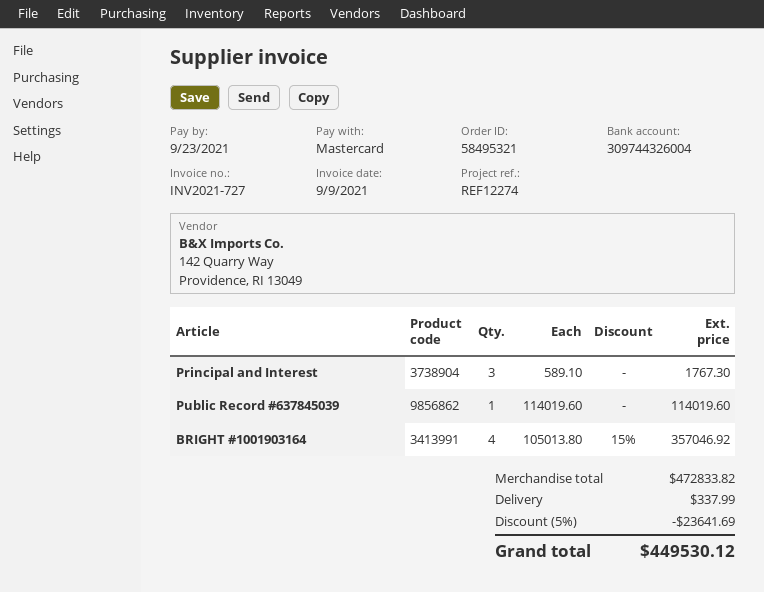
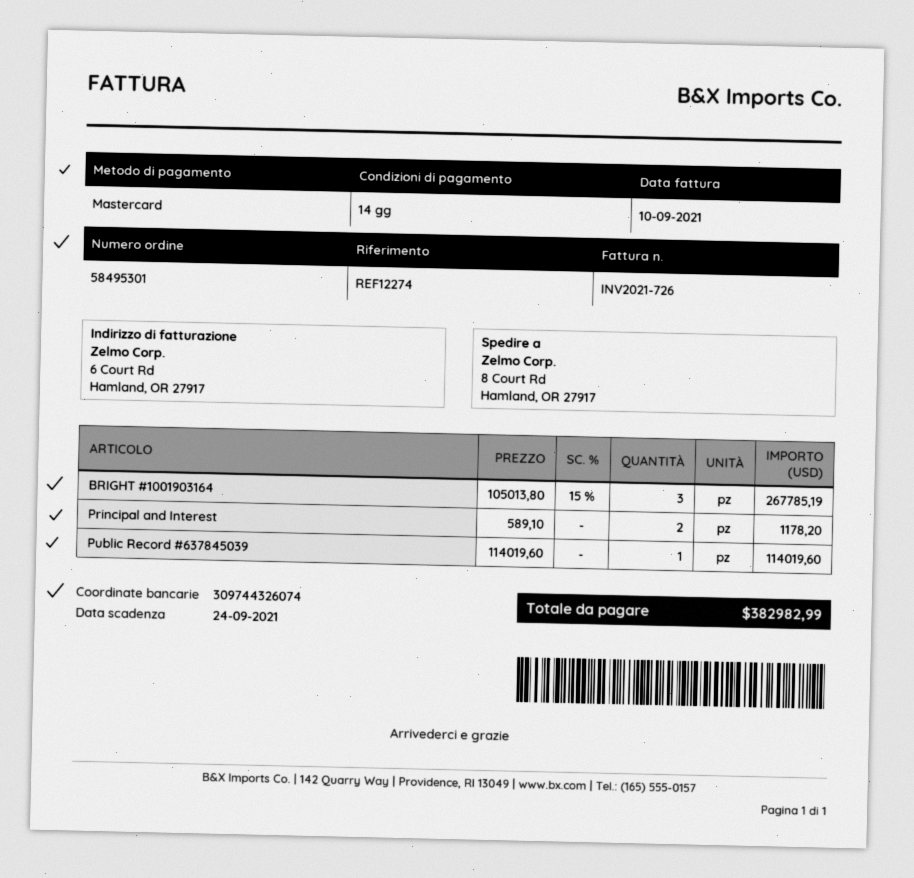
order number: 58495321 -> 58495301
invoice number: INV2021-727 -> INV2021-726
invoice date: 2021-09-09 -> 2021-09-10
due date: 2021-09-23 -> 2021-09-24
bank account: 309744326004 -> 309744326074
Principal and Interest: 3 x 589.10 = 1767.30 -> 2 x 589.10 = 1178.20
BRIGHT #1001903164: 4 x 105013.80 - 15% = 357046.92 -> 3 x 105013.80 - 15% = 267785.19
discount: 5% = 23641.69 -> none
shipping: 337.99 -> none
total: 449530.12 -> 382982.99

